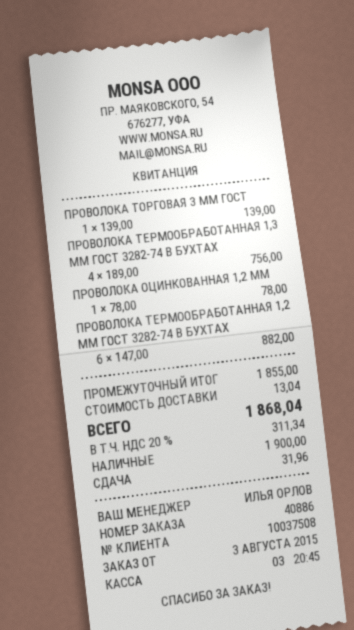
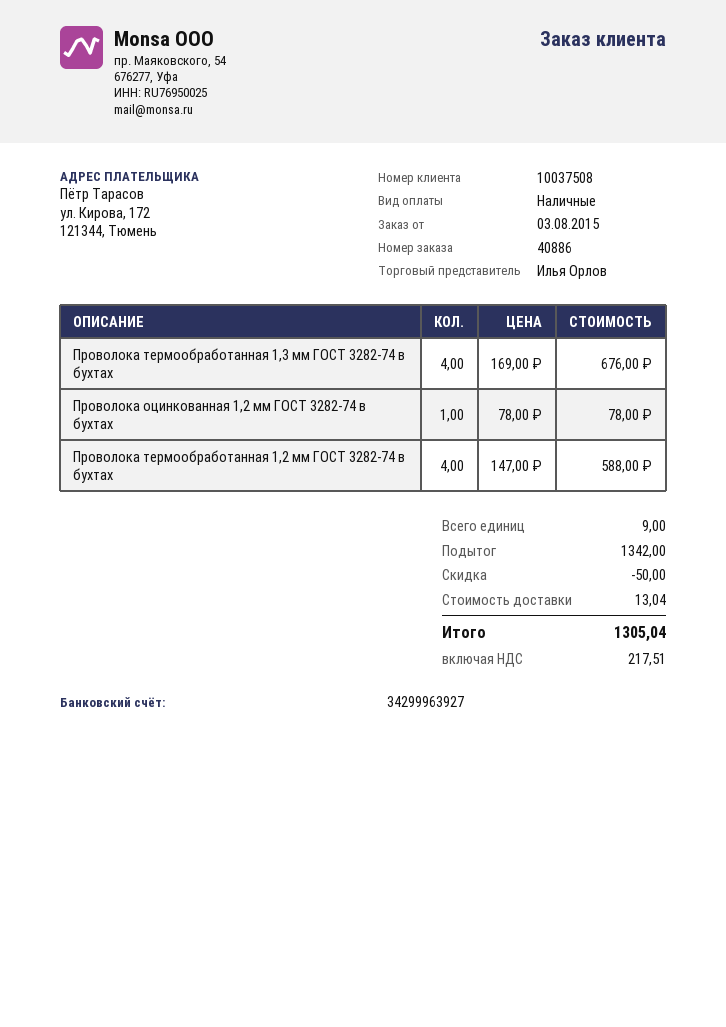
ПРОВОЛОКА ТОРГОВАЯ 3 ММ ГОСТ: 1 x 139.00 = 139.00 -> none
ПРОВОЛОКА ТЕРМООБРАБОТАННАЯ 1,3 ММ ГОСТ 3282-74 В БУХТАХ: 4 x 189.00 = 756.00 -> 4 x 169.00 = 676.00
ПРОВОЛОКА ТЕРМООБРАБОТАННАЯ 1,2 ММ ГОСТ 3282-74 В БУХТАХ: 6 x 147.00 = 882.00 -> 4 x 147.00 = 588.00
subtotal: 1855.00 -> 1342.00
discount: none -> 50.00
tax: 311.34 -> 217.51
total: 1868.04 -> 1305.04

